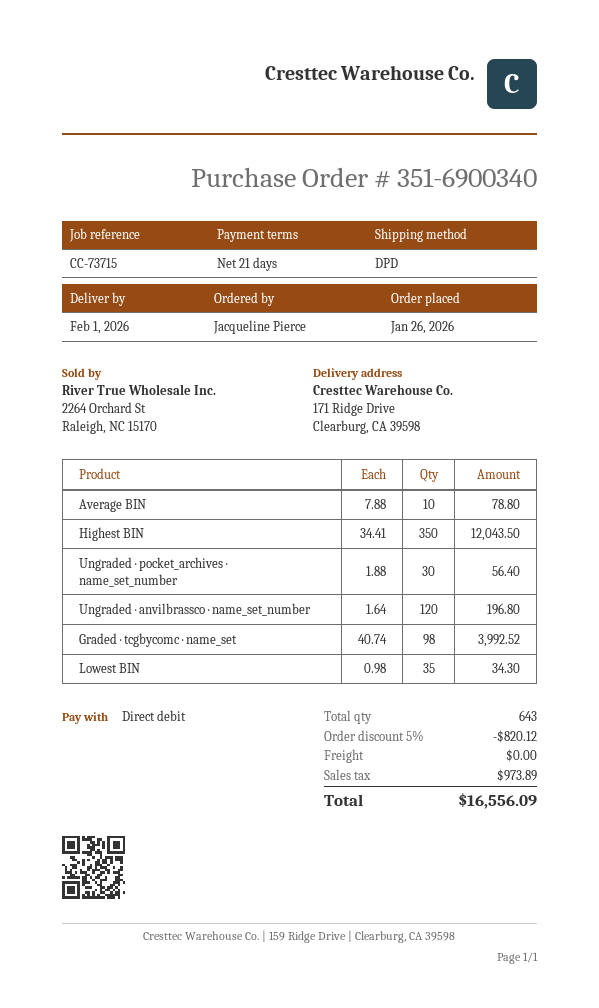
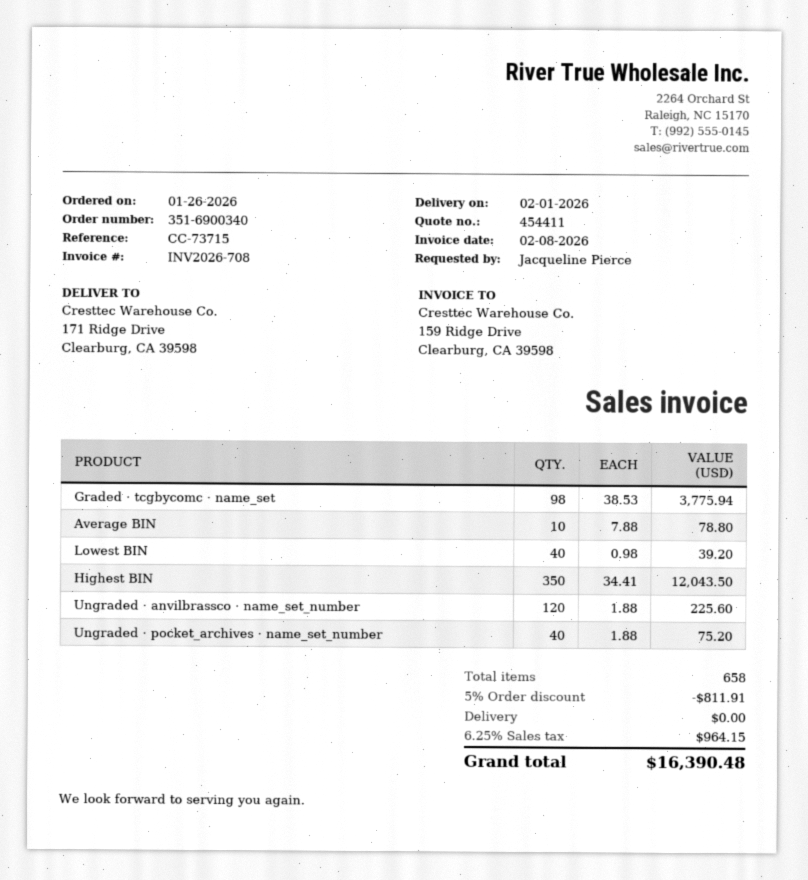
Ungraded · pocket_archives · name_set_number: 30 x 1.88 = 56.40 -> 40 x 1.88 = 75.20
Ungraded · anvilbrassco · name_set_number: 120 x 1.64 = 196.80 -> 120 x 1.88 = 225.60
Graded · tcgbycomc · name_set: 98 x 40.74 = 3992.52 -> 98 x 38.53 = 3775.94
Lowest BIN: 35 x 0.98 = 34.30 -> 40 x 0.98 = 39.20
total quantity: 643 -> 658
discount: 5% = 820.12 -> 5% = 811.91
tax: 973.89 -> 964.15
total: 16556.09 -> 16390.48

